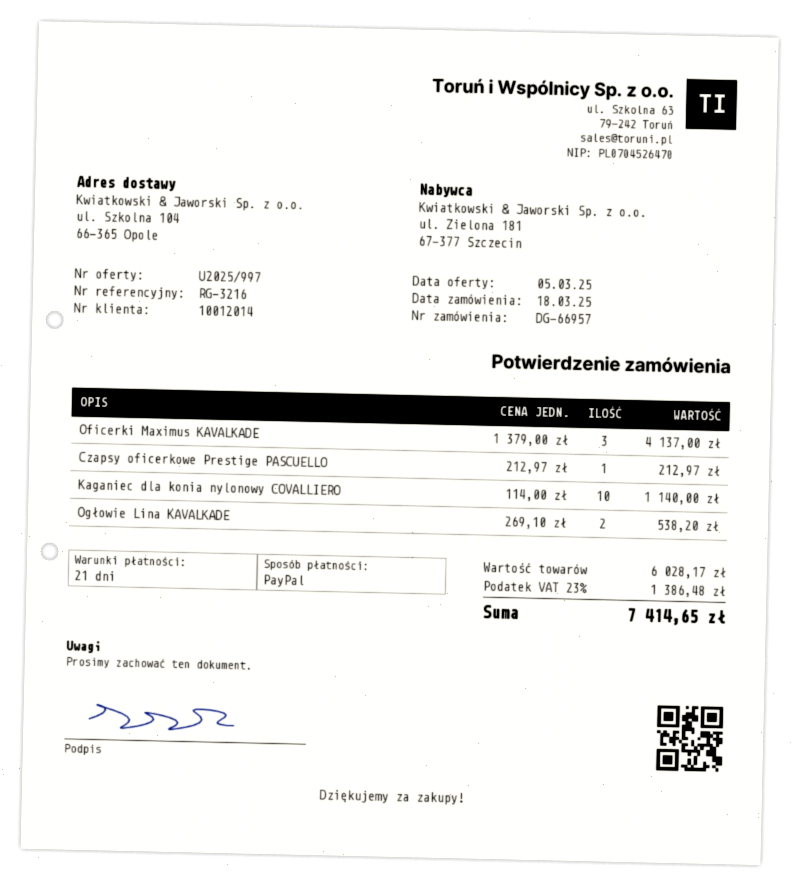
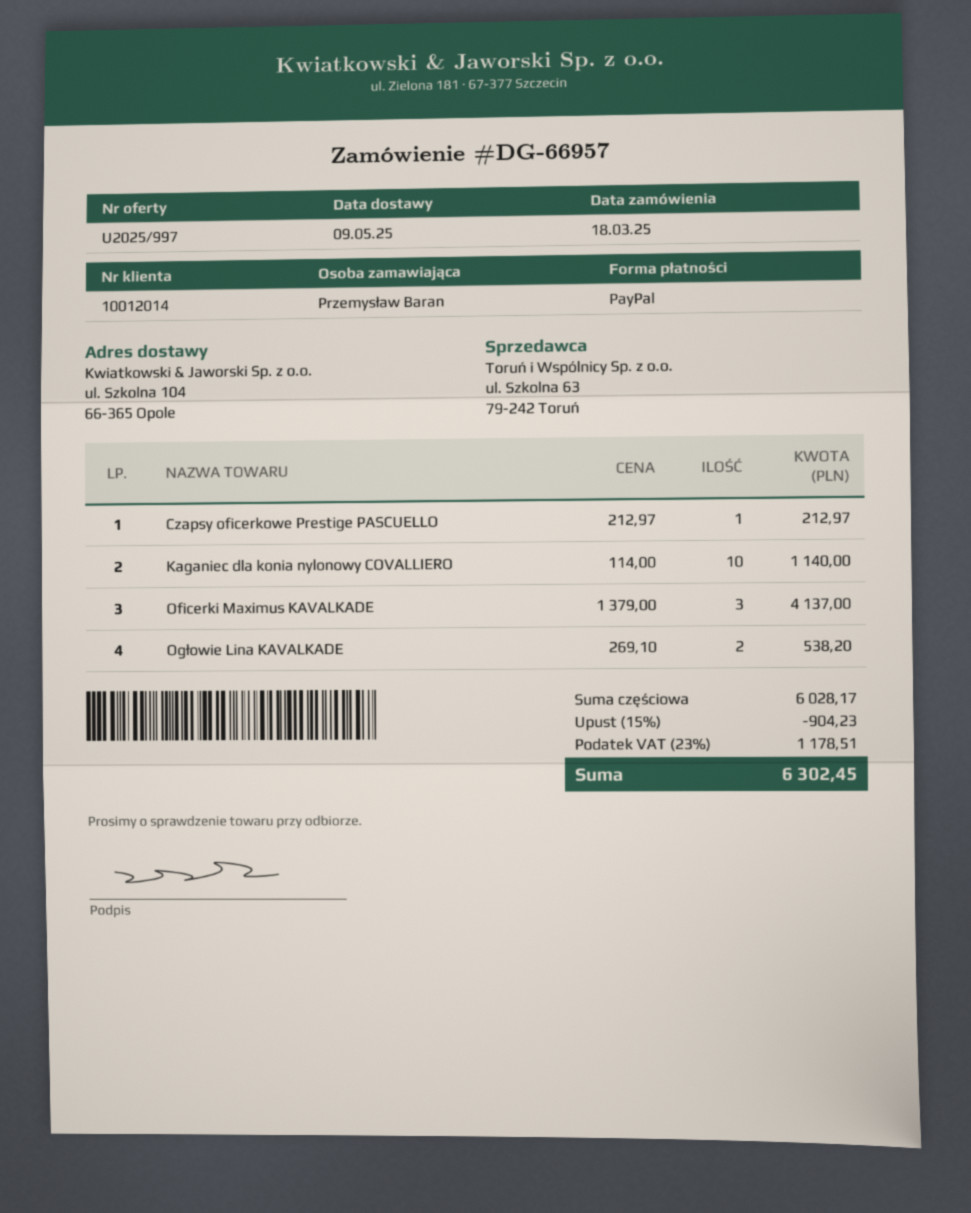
discount: none -> 15% = 904.23
tax: 23% = 1386.48 -> 23% = 1178.51
total: 7414.65 -> 6302.45

